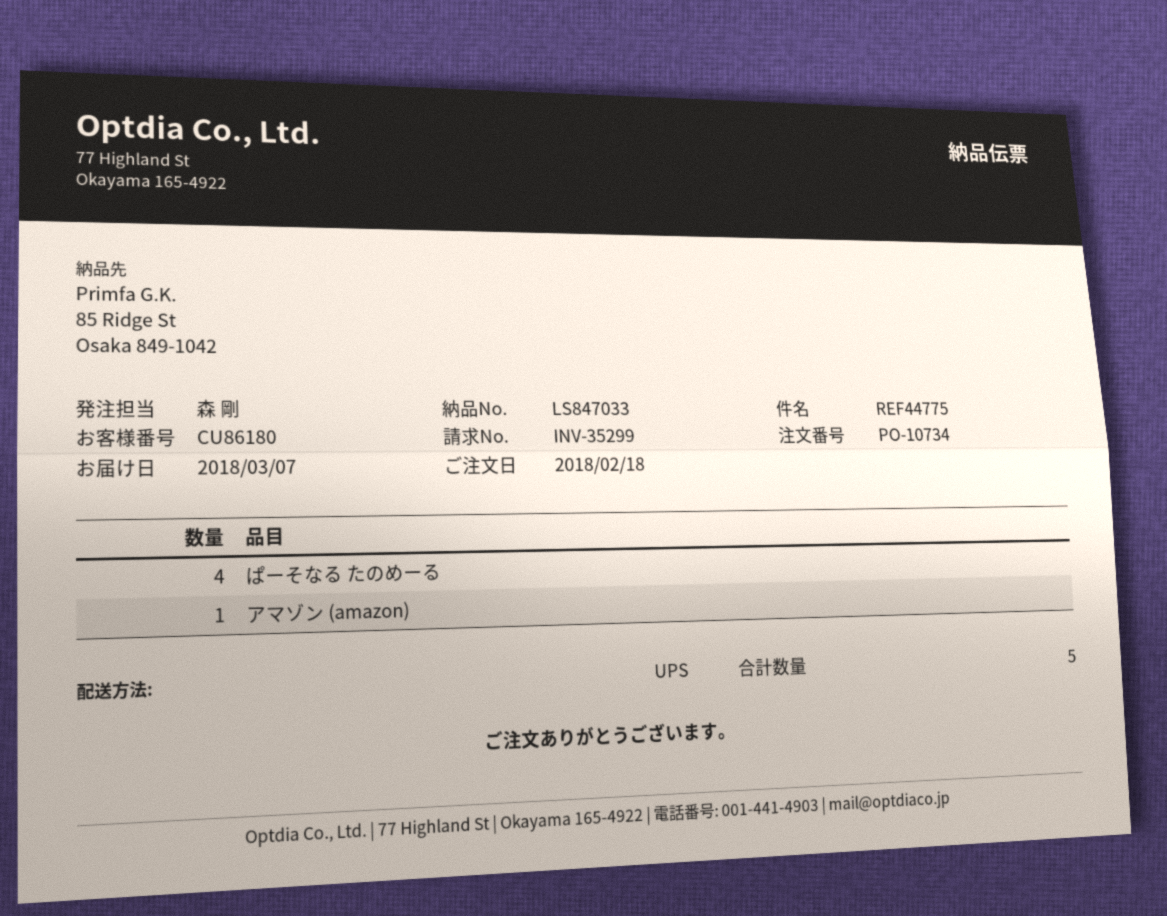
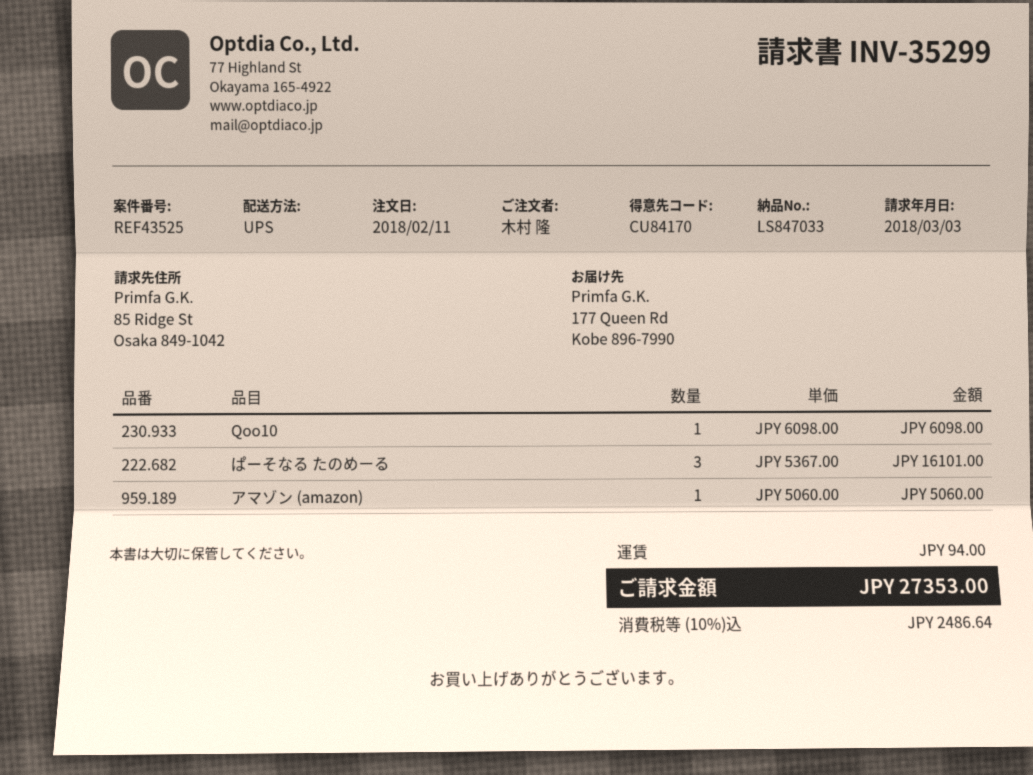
order date: 2018-02-18 -> 2018-02-11
customer number: CU86180 -> CU84170
reference: REF44775 -> REF43525
ordered by: 森 剛 -> 木村 隆
ship to: 85 Ridge St, Osaka 849-1042 -> 177 Queen Rd, Kobe 896-7990
ぱーそなる たのめーる: 4 -> 3
Qoo10: none -> 1

